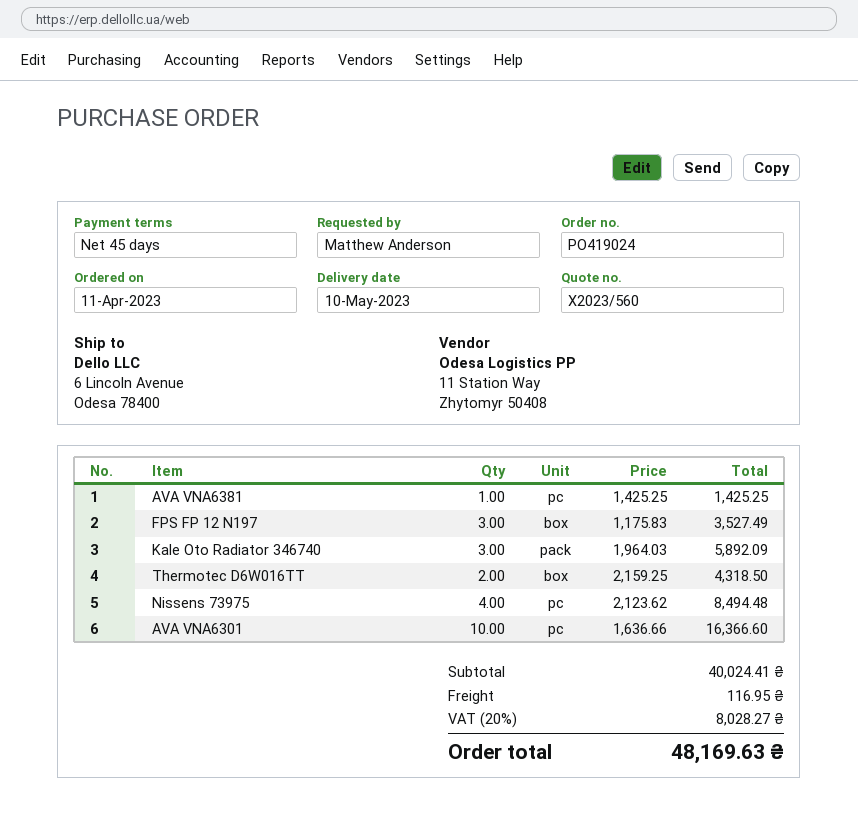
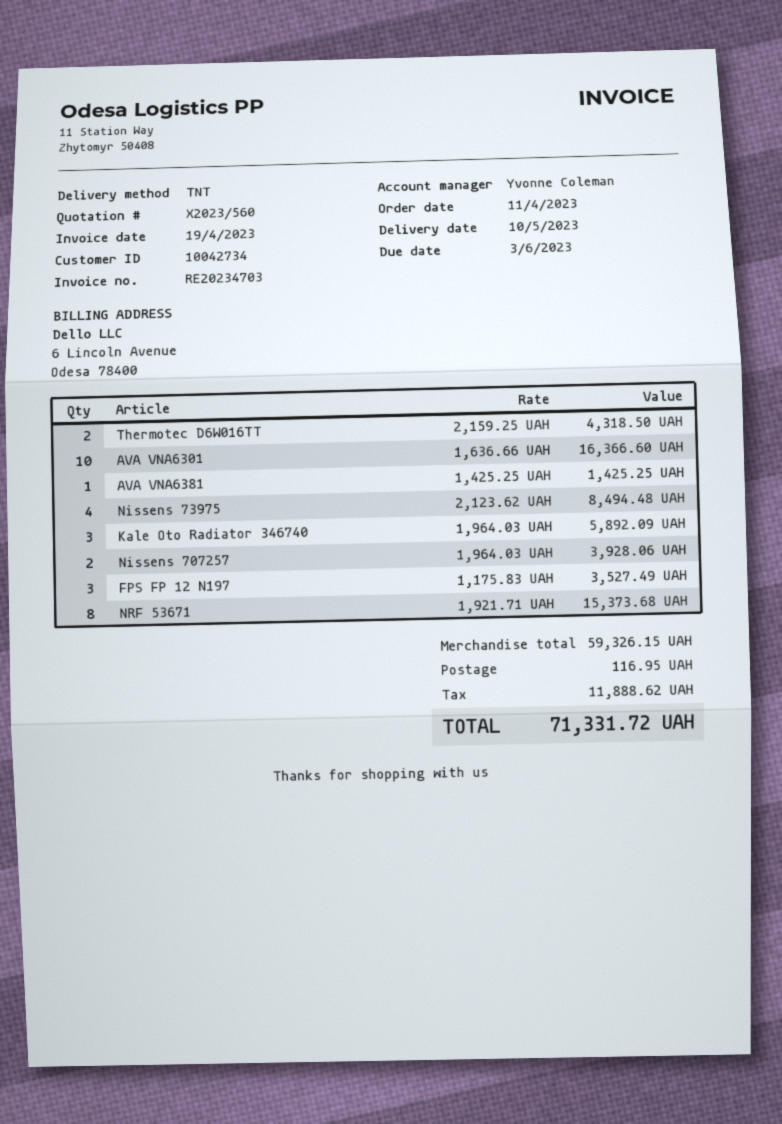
Nissens 707257: none -> 2 x 1964.03 = 3928.06
NRF 53671: none -> 8 x 1921.71 = 15373.68
subtotal: 40024.41 -> 59326.15
tax: 8028.27 -> 11888.62
total: 48169.63 -> 71331.72

